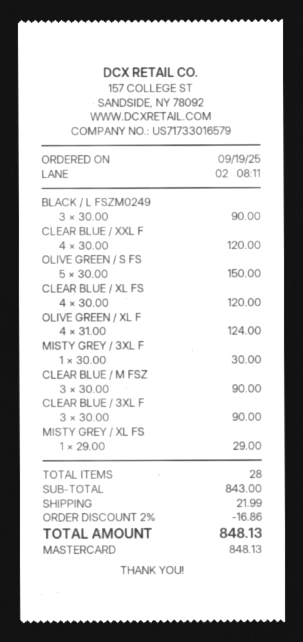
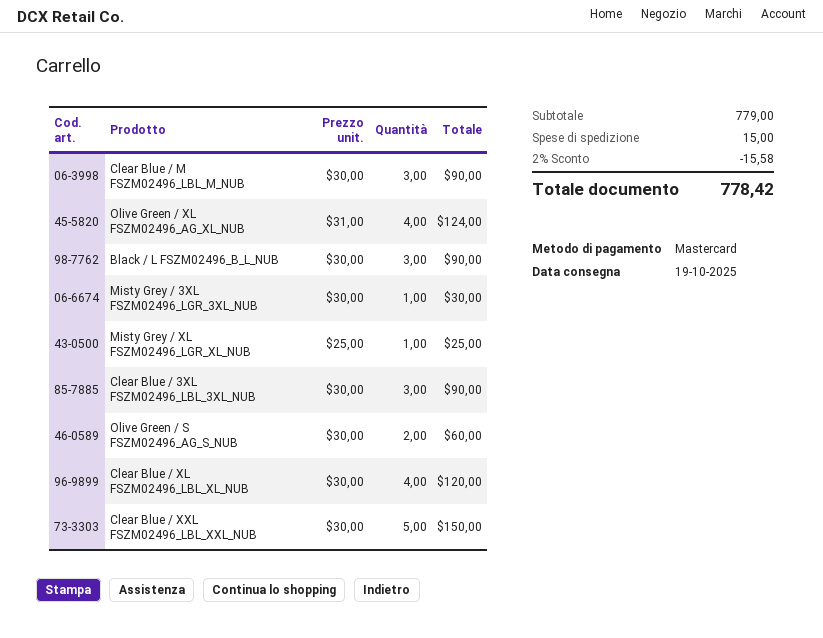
CLEAR BLUE / XXL F: 4 x 30.00 = 120.00 -> 5 x 30.00 = 150.00
OLIVE GREEN / S FS: 5 x 30.00 = 150.00 -> 2 x 30.00 = 60.00
MISTY GREY / XL FS: 1 x 29.00 = 29.00 -> 1 x 25.00 = 25.00
subtotal: 843.00 -> 779.00
discount: 2% = 16.86 -> 2% = 15.58
shipping: 21.99 -> 15.00
total: 848.13 -> 778.42

